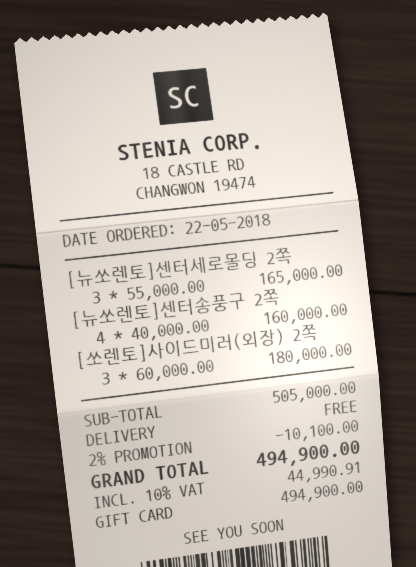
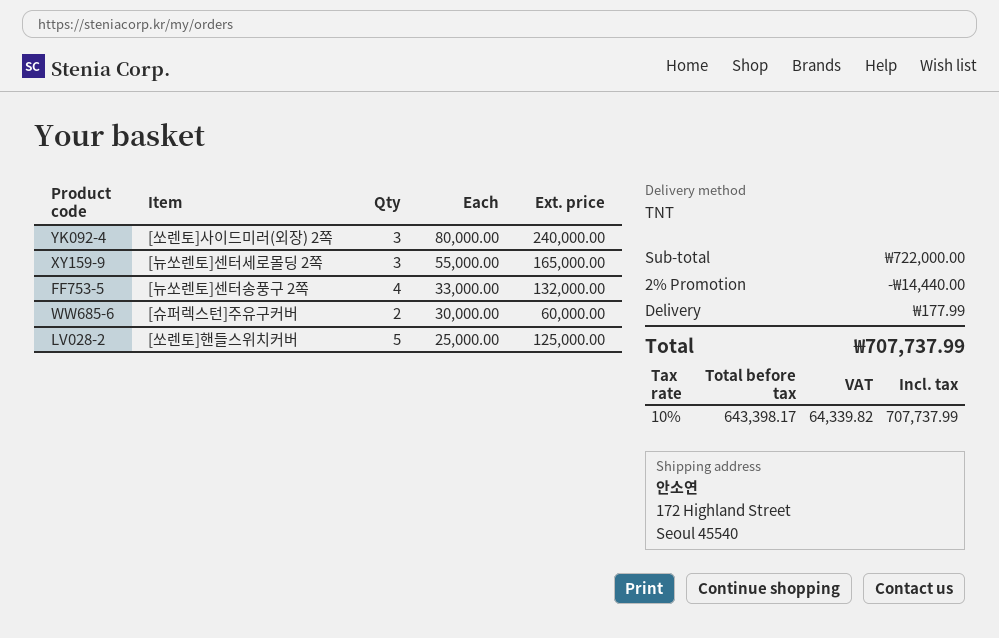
[뉴쏘렌토]센터송풍구 2쪽: 4 x 40000.00 = 160000.00 -> 4 x 33000.00 = 132000.00
[쏘렌토]사이드미러(외장) 2쪽: 3 x 60000.00 = 180000.00 -> 3 x 80000.00 = 240000.00
[슈퍼렉스턴]주유구커버: none -> 2 x 30000.00 = 60000.00
[쏘렌토]핸들스위치커버: none -> 5 x 25000.00 = 125000.00
subtotal: 505000.00 -> 722000.00
discount: 2% = 10100.00 -> 2% = 14440.00
shipping: 0.00 -> 177.99
tax: 10% = 44990.91 -> 10% = 64339.82
total: 494900.00 -> 707737.99

